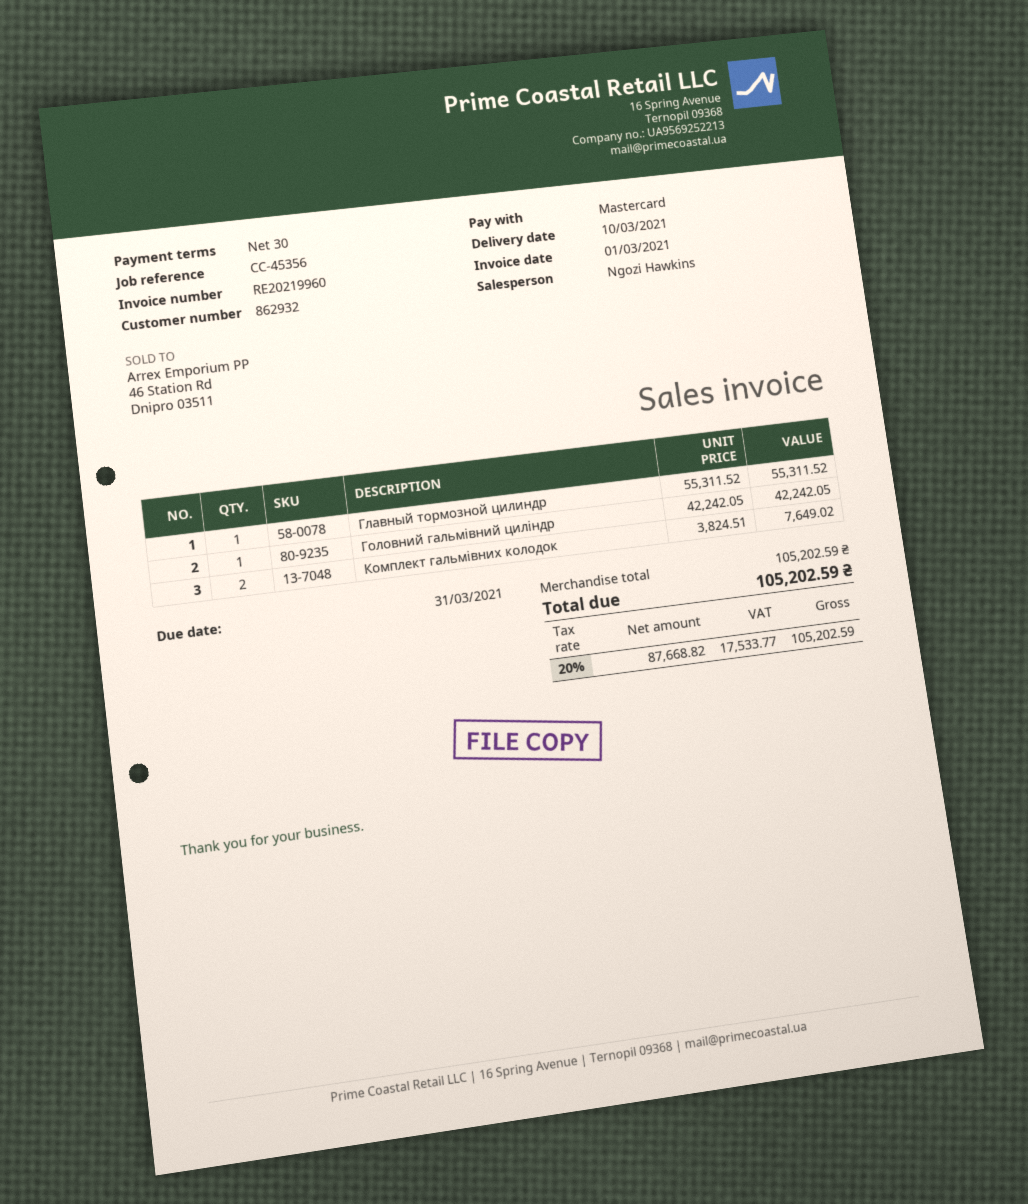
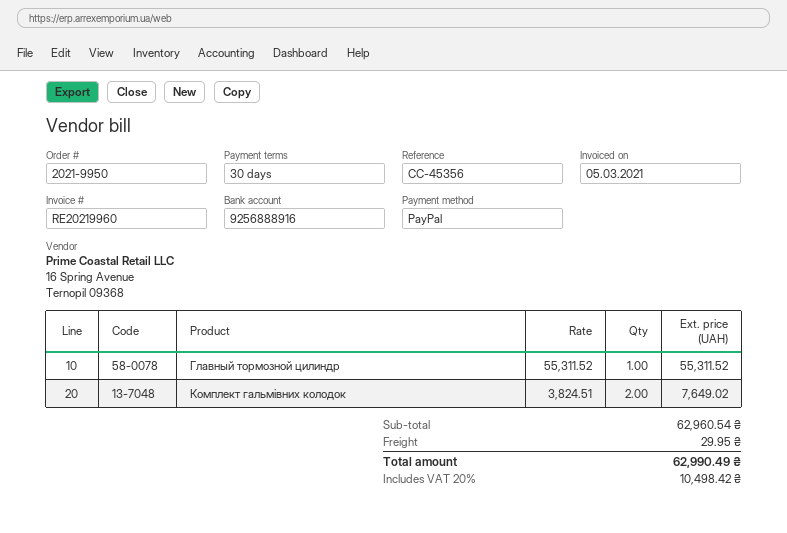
invoice date: 2021-03-01 -> 2021-03-05
payment method: Mastercard -> PayPal
Головний гальмівний циліндр: 1 x 42242.05 = 42242.05 -> none
subtotal: 105202.59 -> 62960.54
shipping: none -> 29.95
tax: 20% = 17533.77 -> 20% = 10498.42
total: 105202.59 -> 62990.49

